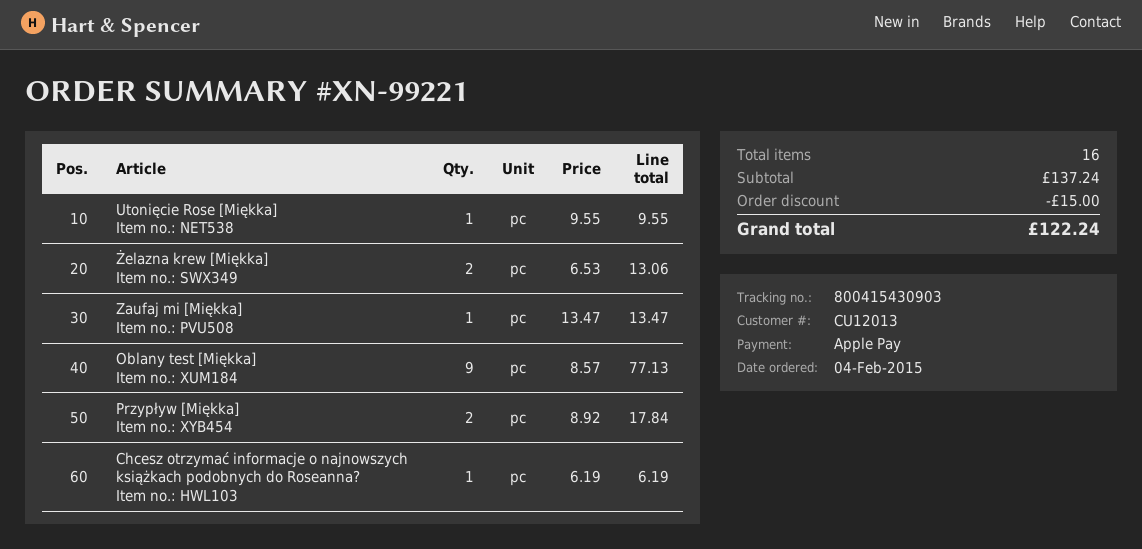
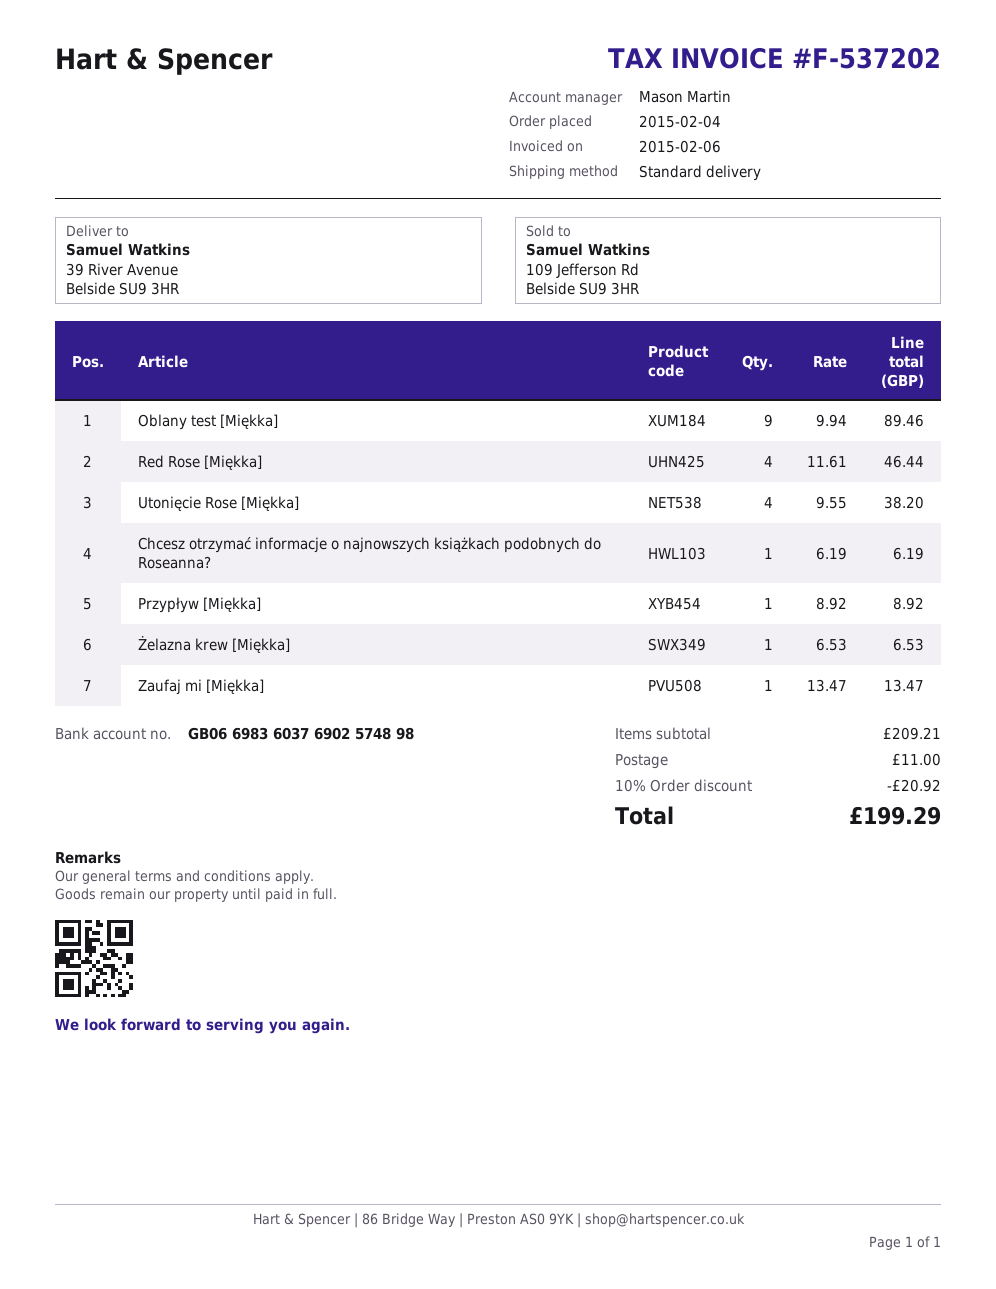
Utonięcie Rose [Miękka]: 1 x 9.55 = 9.55 -> 4 x 9.55 = 38.20
Żelazna krew [Miękka]: 2 x 6.53 = 13.06 -> 1 x 6.53 = 6.53
Oblany test [Miękka]: 9 x 8.57 = 77.13 -> 9 x 9.94 = 89.46
Przypływ [Miękka]: 2 x 8.92 = 17.84 -> 1 x 8.92 = 8.92
Red Rose [Miękka]: none -> 4 x 11.61 = 46.44
subtotal: 137.24 -> 209.21
discount: 15.00 -> 20.92
shipping: none -> 11.00
total: 122.24 -> 199.29

